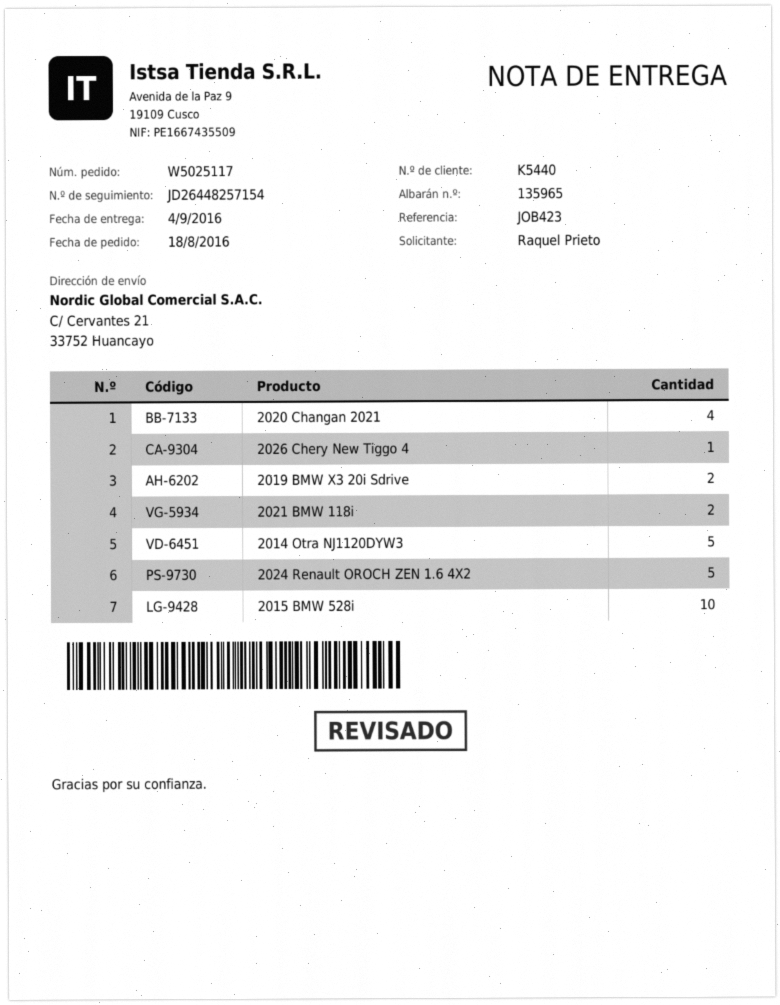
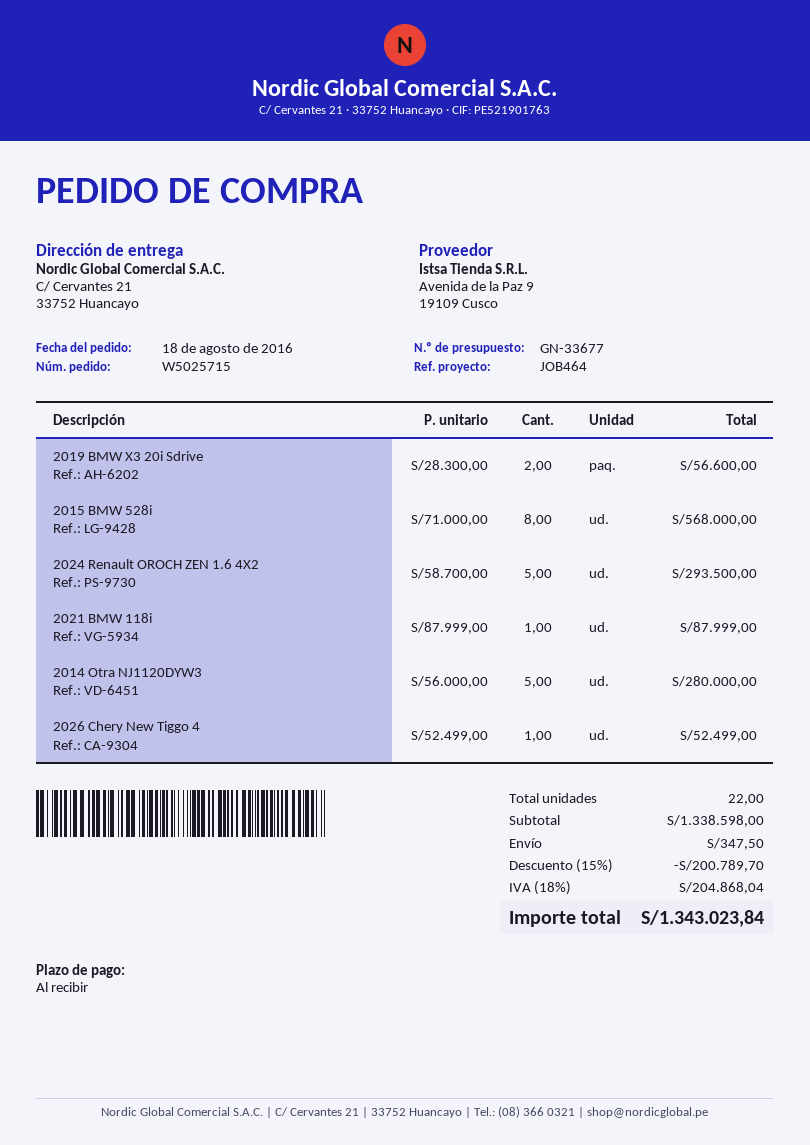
order number: W5025117 -> W5025715
reference: JOB423 -> JOB464
2020 Changan 2021: 4 -> none
2021 BMW 118i: 2 -> 1
2015 BMW 528i: 10 -> 8

